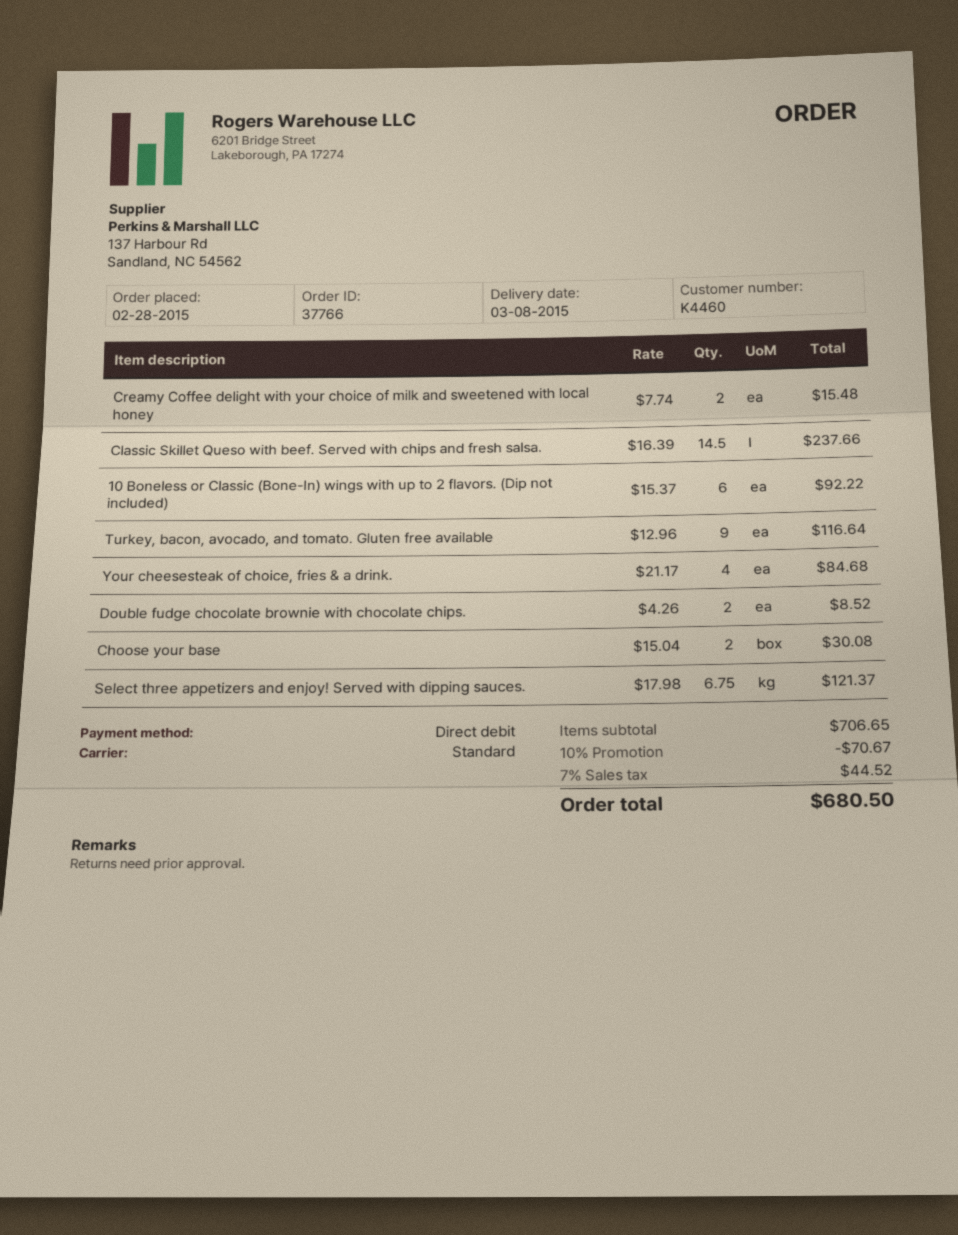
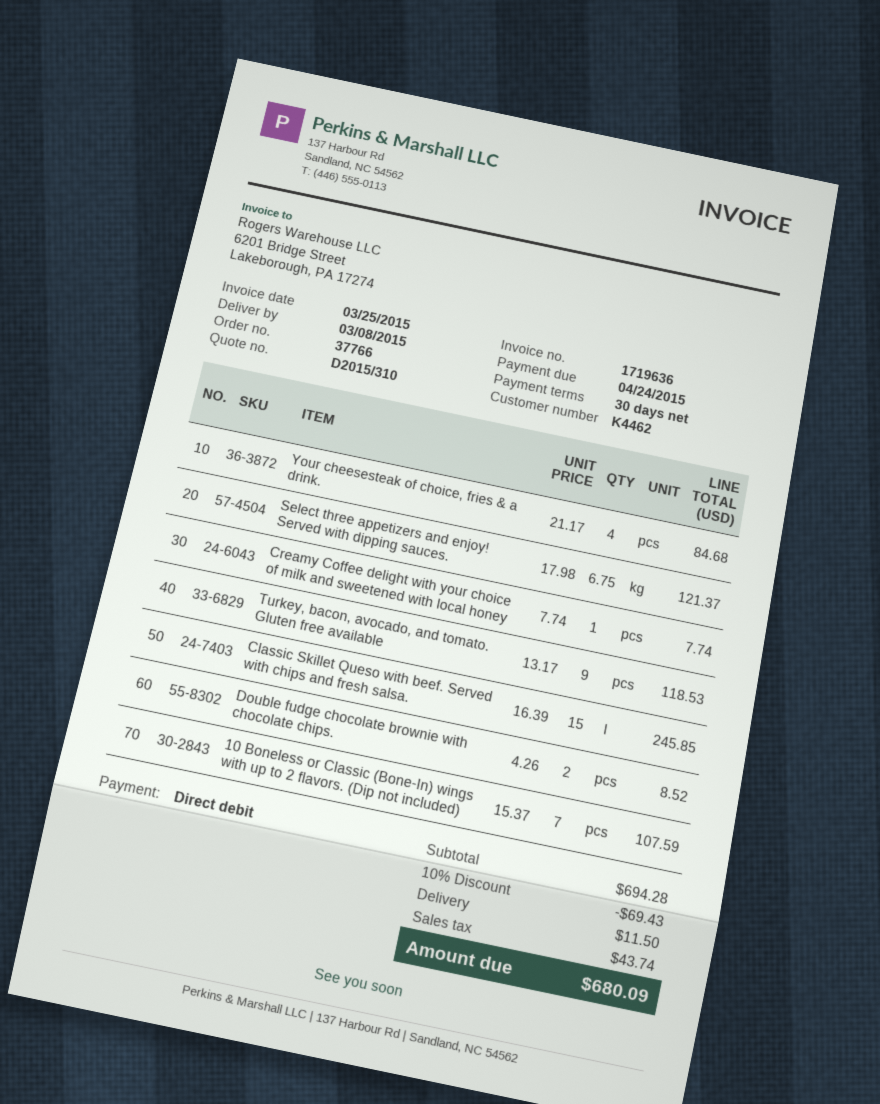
customer number: K4460 -> K4462
Creamy Coffee delight with your choice of milk and sweetened with local honey: 2 x 7.74 = 15.48 -> 1 x 7.74 = 7.74
Classic Skillet Queso with beef. Served with chips and fresh salsa.: 14.5 x 16.39 = 237.66 -> 15 x 16.39 = 245.85
10 Boneless or Classic (Bone-In) wings with up to 2 flavors. (Dip not included): 6 x 15.37 = 92.22 -> 7 x 15.37 = 107.59
Turkey, bacon, avocado, and tomato. Gluten free available: 9 x 12.96 = 116.64 -> 9 x 13.17 = 118.53
Choose your base: 2 x 15.04 = 30.08 -> none
subtotal: 706.65 -> 694.28
discount: 10% = 70.67 -> 10% = 69.43
shipping: none -> 11.50
tax: 44.52 -> 43.74
total: 680.50 -> 680.09

